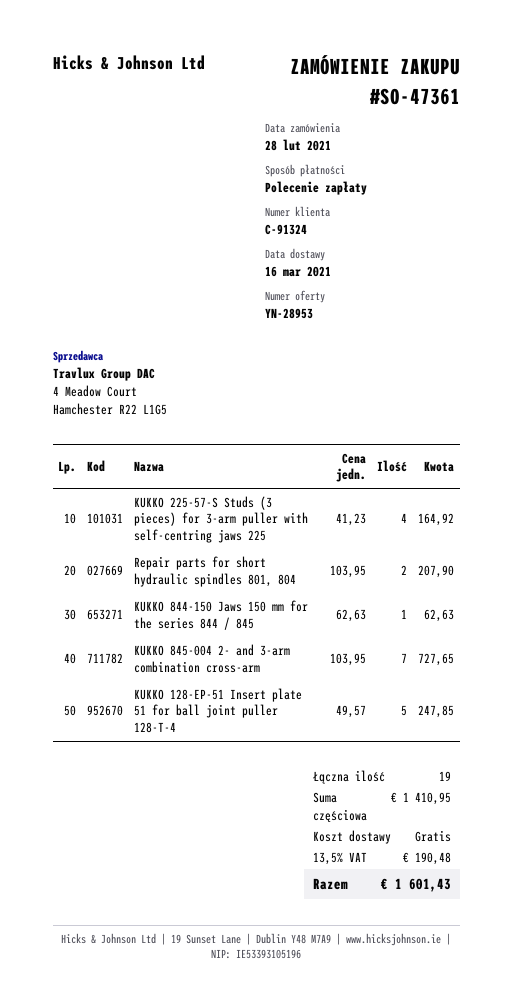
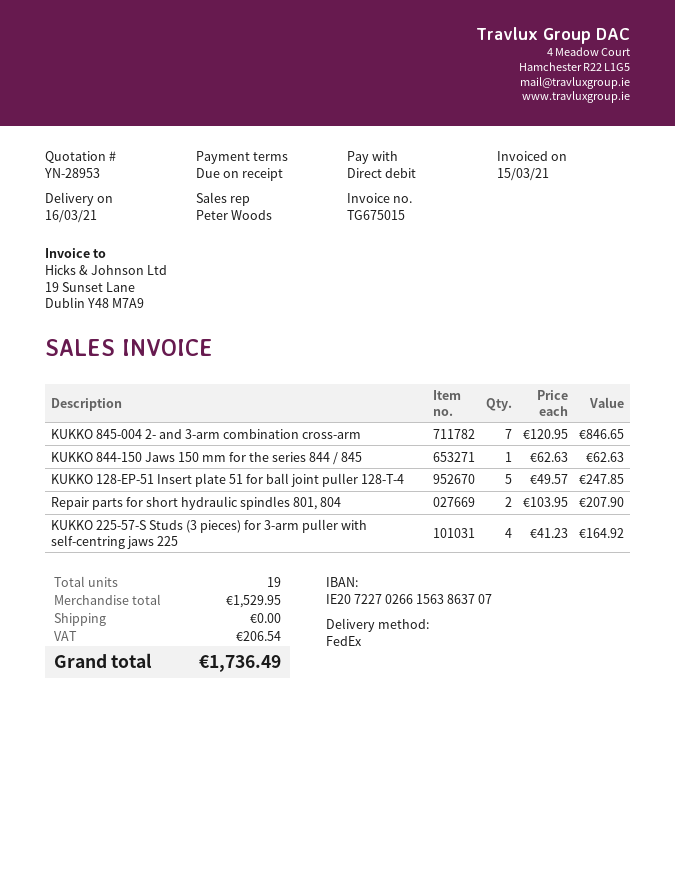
KUKKO 845-004 2- and 3-arm combination cross-arm: 7 x 103.95 = 727.65 -> 7 x 120.95 = 846.65
subtotal: 1410.95 -> 1529.95
tax: 190.48 -> 206.54
total: 1601.43 -> 1736.49

